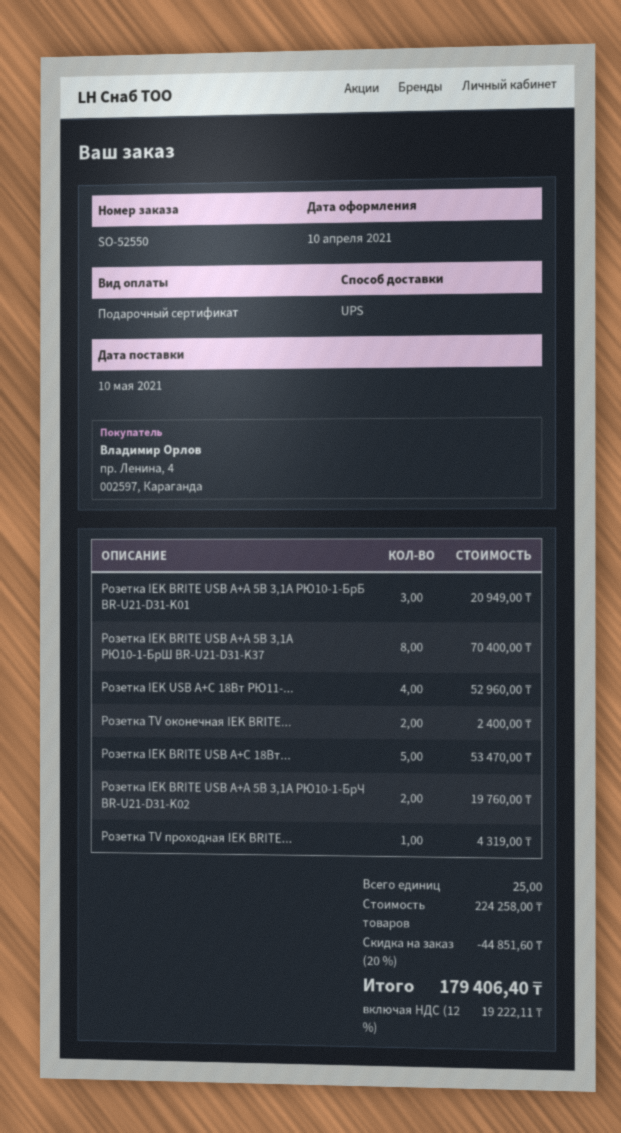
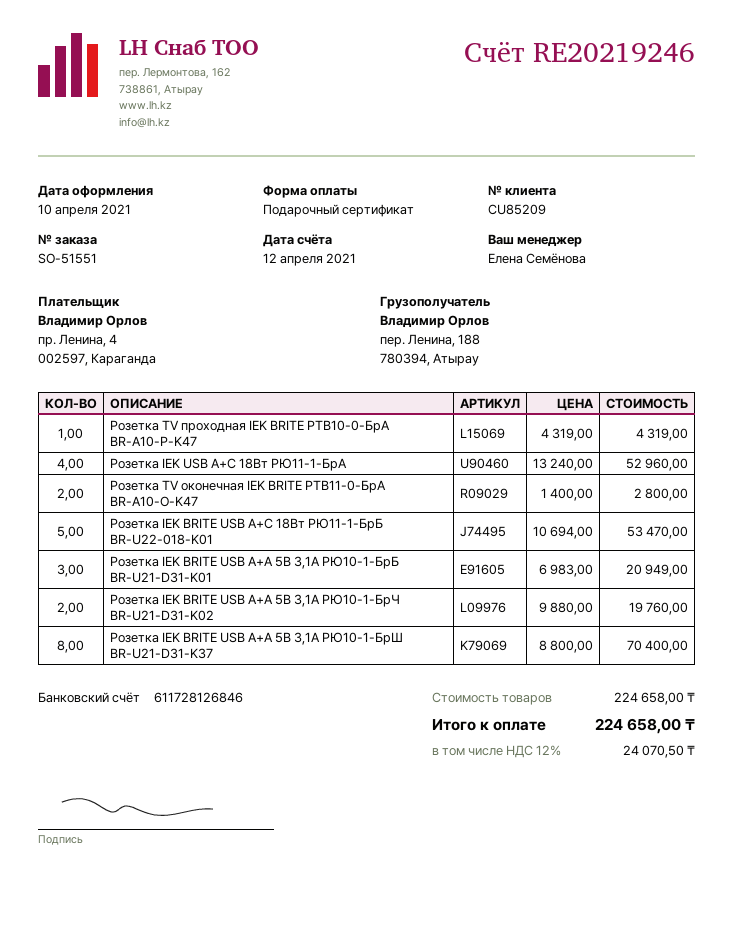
order number: SO-52550 -> SO-51551
Розетка TV оконечная IEK BRITE...: 2 for 2400.00 -> 2 for 2800.00
subtotal: 224258.00 -> 224658.00
discount: 20% = 44851.60 -> none
tax: 12% = 19222.11 -> 12% = 24070.50
total: 179406.40 -> 224658.00

